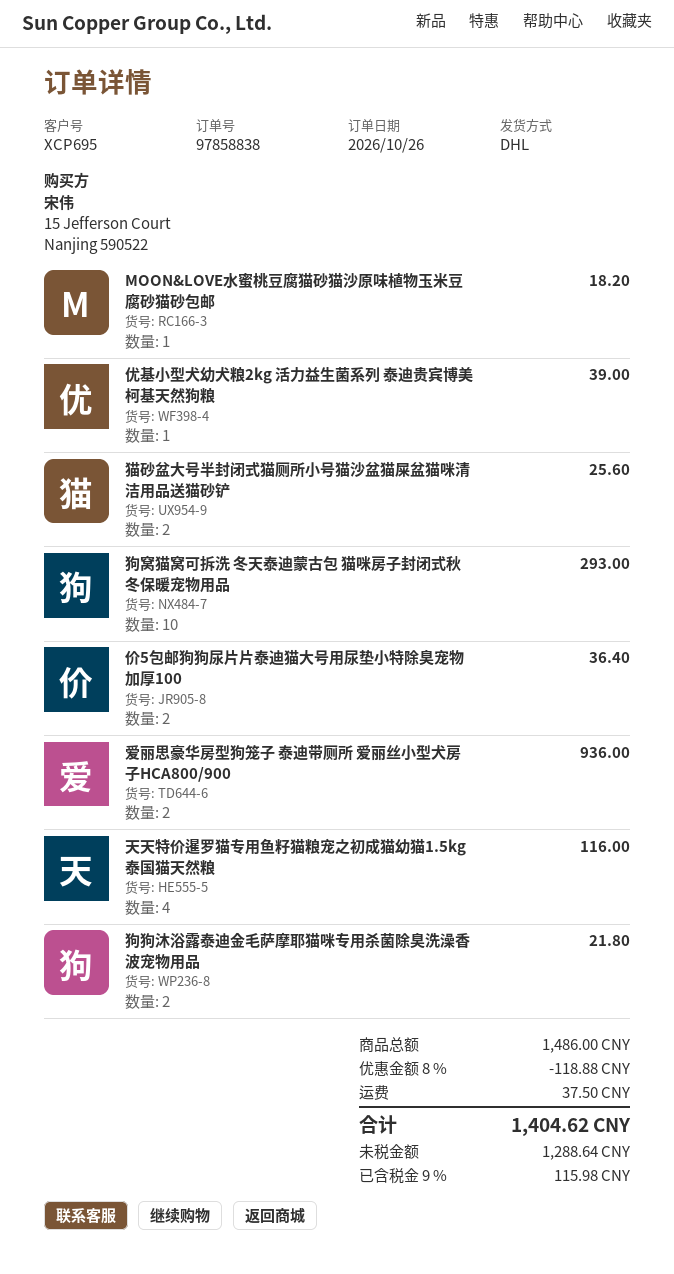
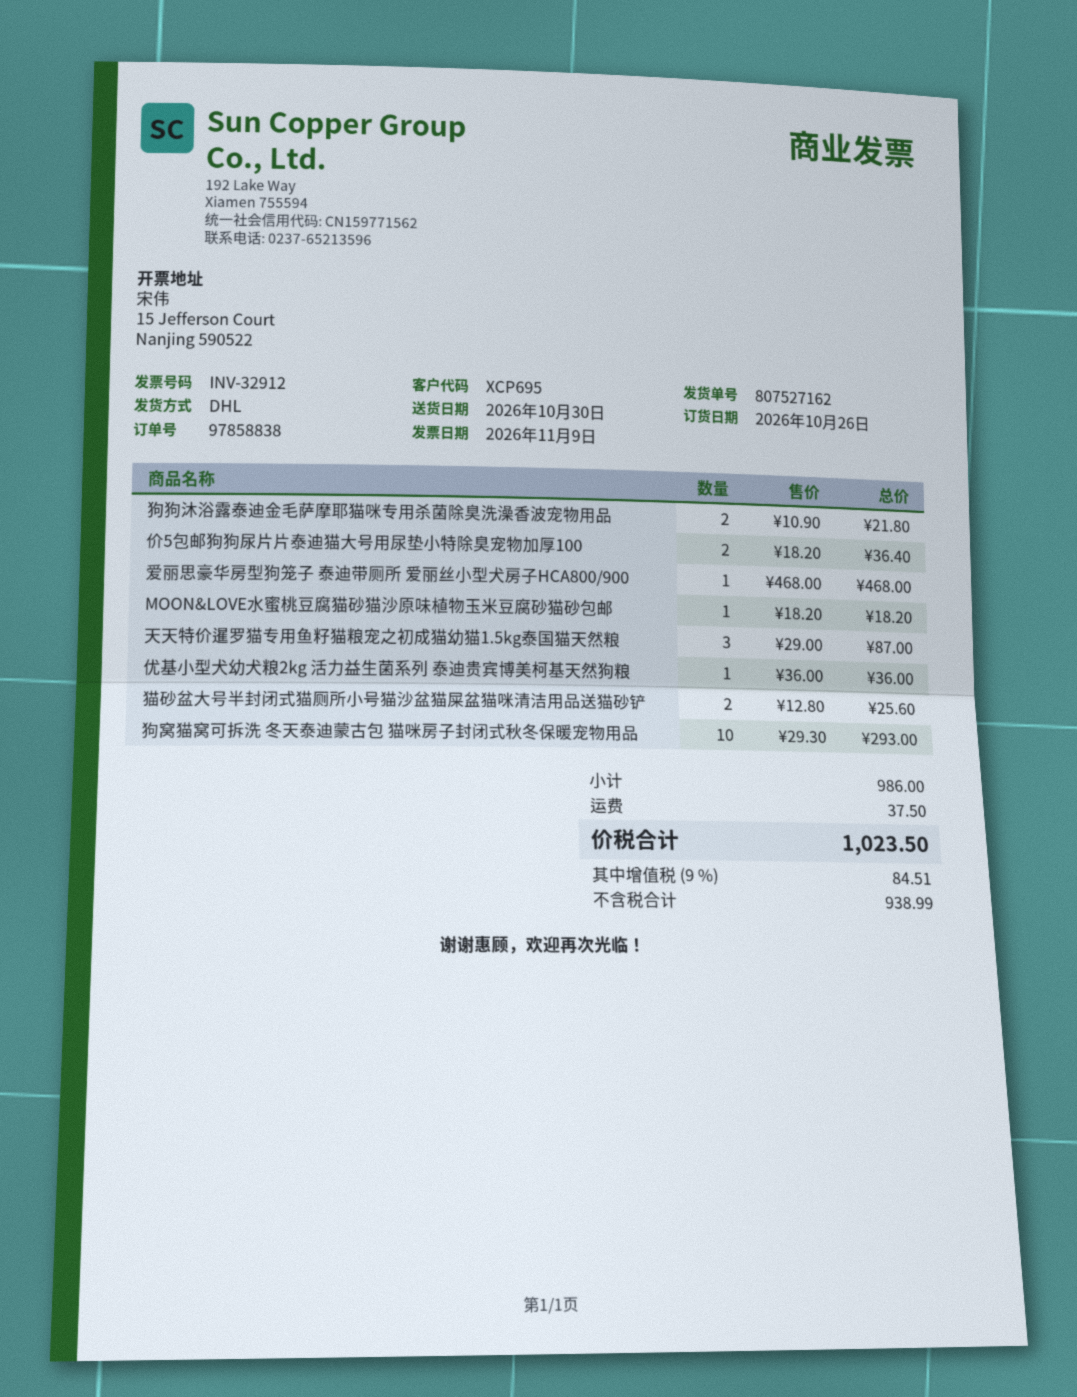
优基小型犬幼犬粮2kg 活力益生菌系列 泰迪贵宾博美柯基天然狗粮: 1 for 39.00 -> 1 for 36.00
爱丽思豪华房型狗笼子 泰迪带厕所 爱丽丝小型犬房子HCA800/900: 2 for 936.00 -> 1 for 468.00
天天特价暹罗猫专用鱼籽猫粮宠之初成猫幼猫1.5kg泰国猫天然粮: 4 for 116.00 -> 3 for 87.00
subtotal: 1486.00 -> 986.00
discount: 8% = 118.88 -> none
net: 1288.64 -> 938.99
tax: 9% = 115.98 -> 9% = 84.51
total: 1404.62 -> 1023.50

